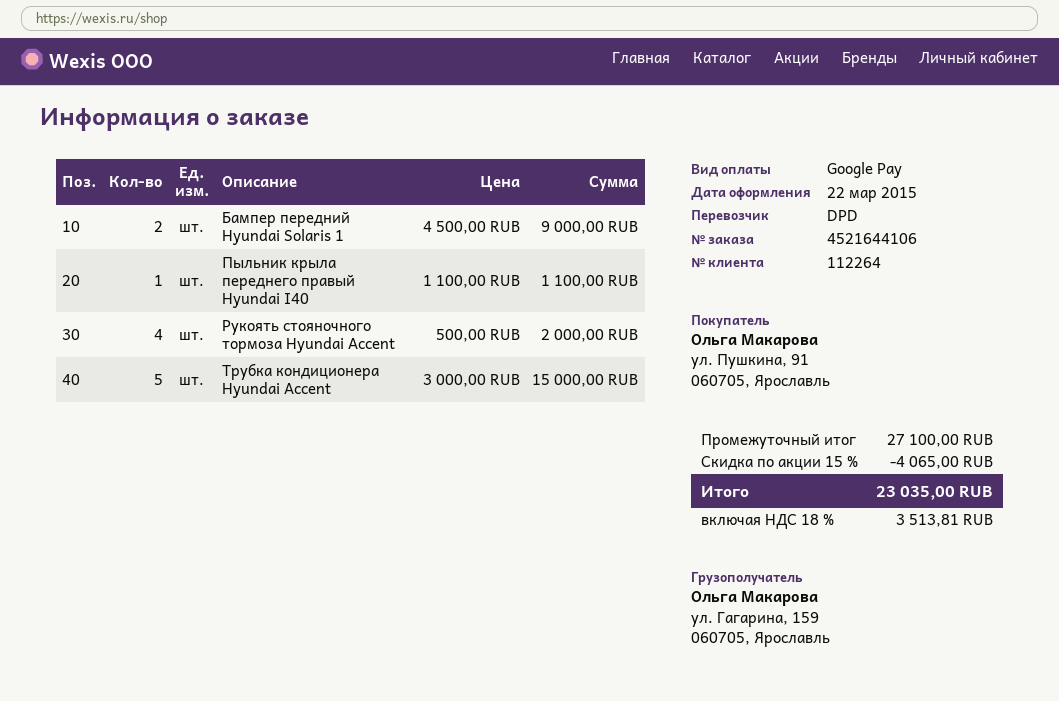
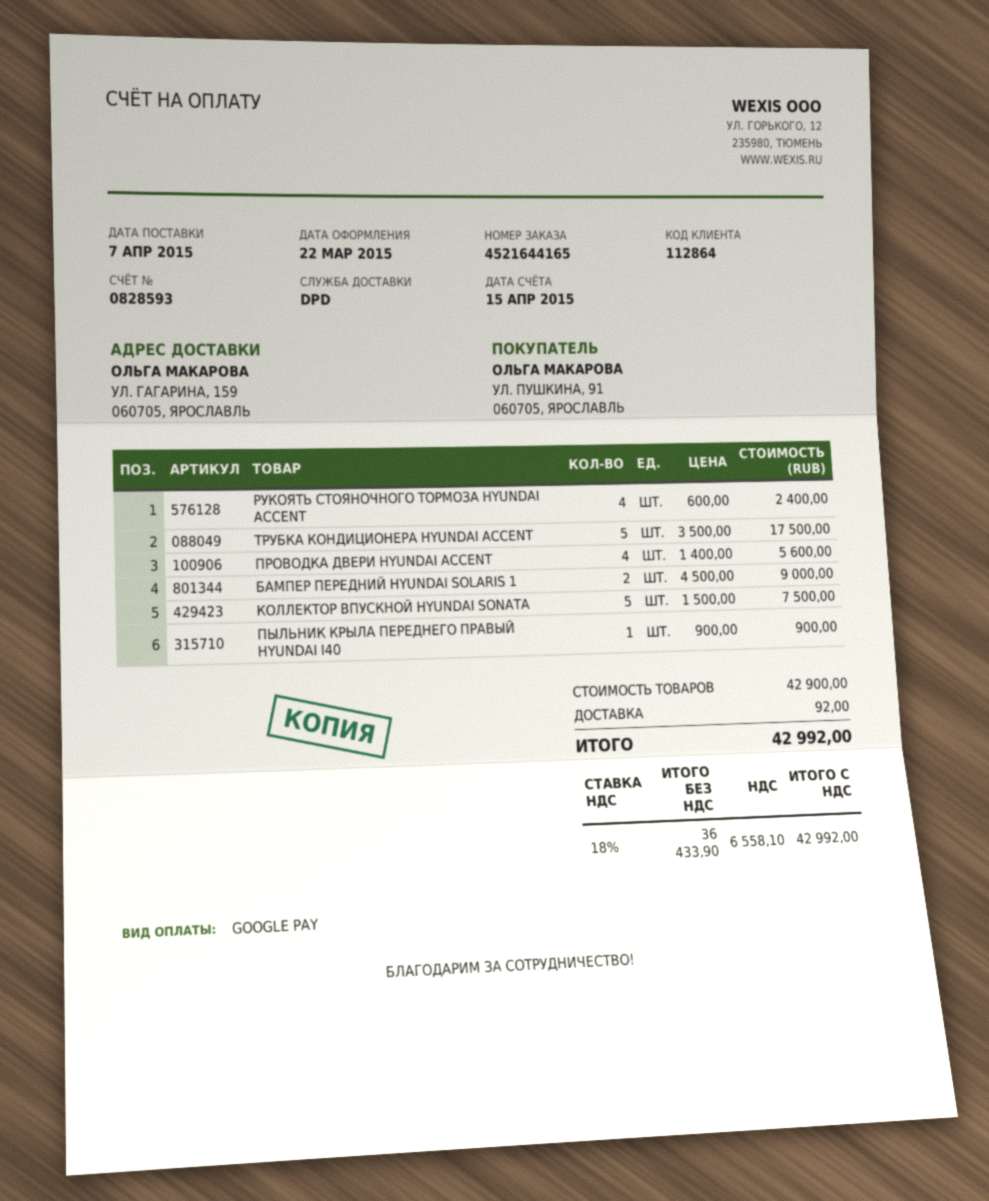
order number: 4521644106 -> 4521644165
customer number: 112264 -> 112864
Пыльник крыла переднего правый Hyundai I40: 1 x 1100.00 = 1100.00 -> 1 x 900.00 = 900.00
Рукоять стояночного тормоза Hyundai Accent: 4 x 500.00 = 2000.00 -> 4 x 600.00 = 2400.00
Трубка кондиционера Hyundai Accent: 5 x 3000.00 = 15000.00 -> 5 x 3500.00 = 17500.00
ПРОВОДКА ДВЕРИ HYUNDAI ACCENT: none -> 4 x 1400.00 = 5600.00
КОЛЛЕКТОР ВПУСКНОЙ HYUNDAI SONATA: none -> 5 x 1500.00 = 7500.00
subtotal: 27100.00 -> 42900.00
discount: 15% = 4065.00 -> none
shipping: none -> 92.00
tax: 18% = 3513.81 -> 18% = 6558.10
total: 23035.00 -> 42992.00

